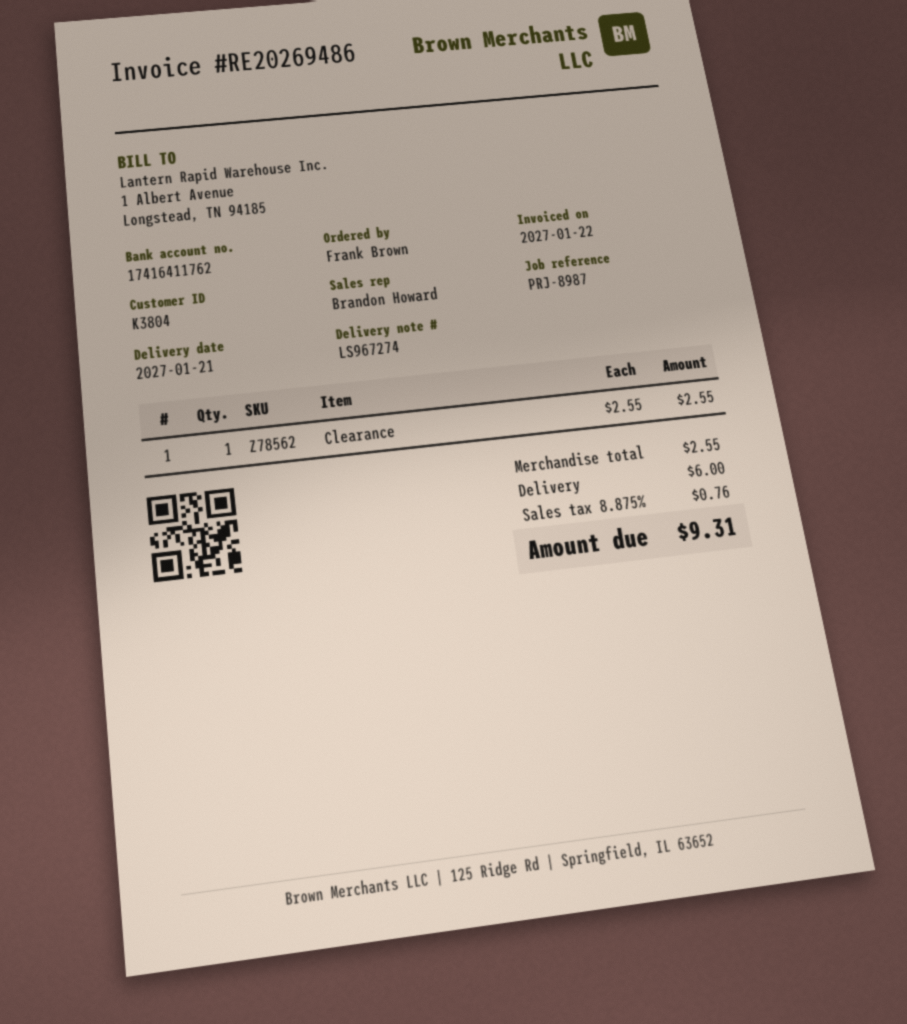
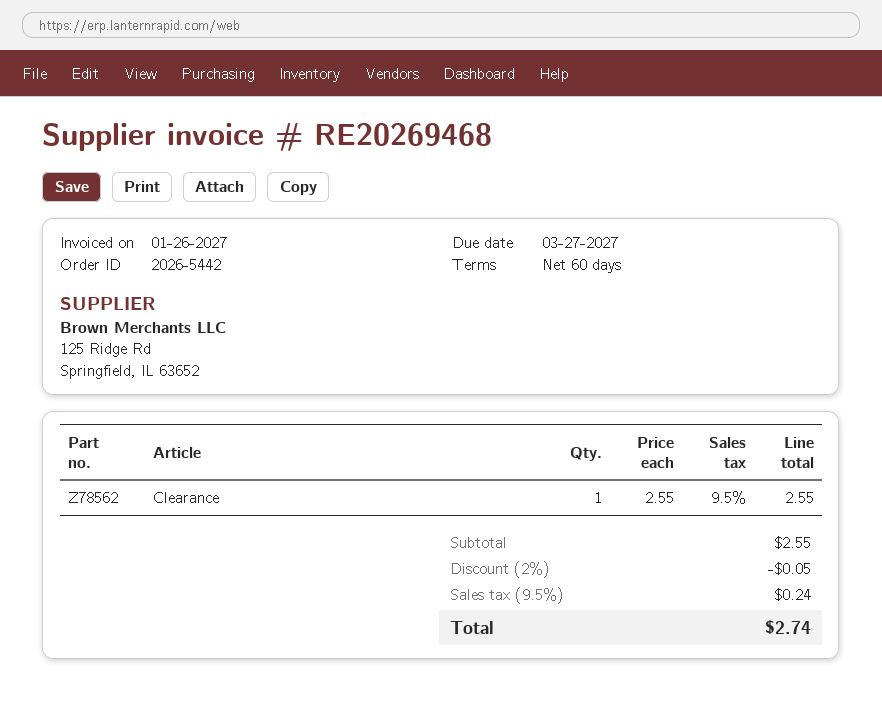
invoice number: RE20269486 -> RE20269468
invoice date: 2027-01-22 -> 2027-01-26
discount: none -> 2% = 0.05
shipping: 6.00 -> none
tax: 8.875% = 0.76 -> 9.5% = 0.24
total: 9.31 -> 2.74

